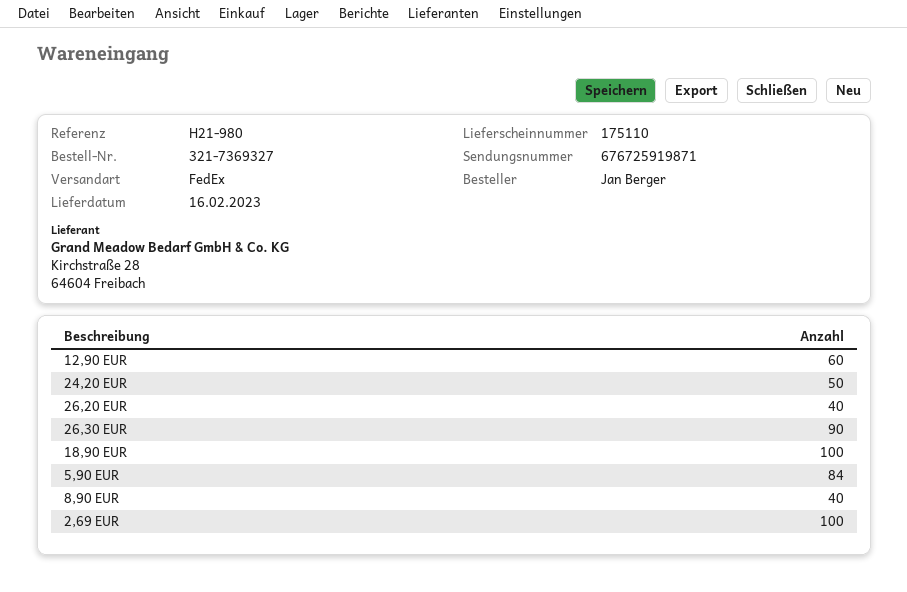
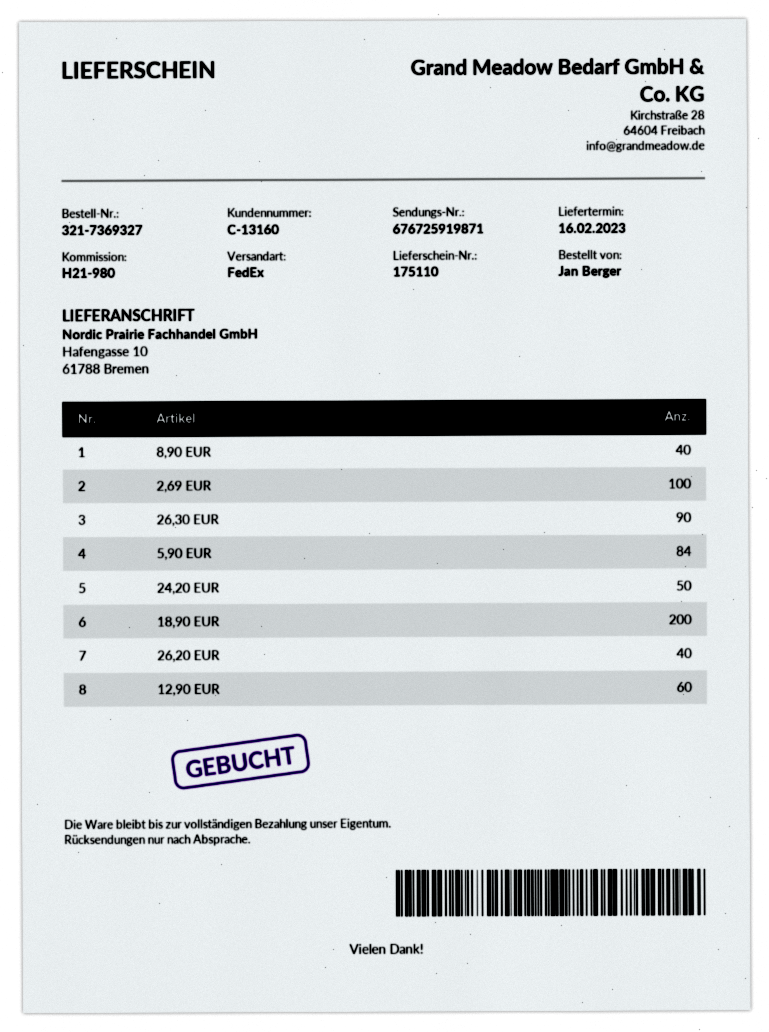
18,90 EUR: 100 -> 200

